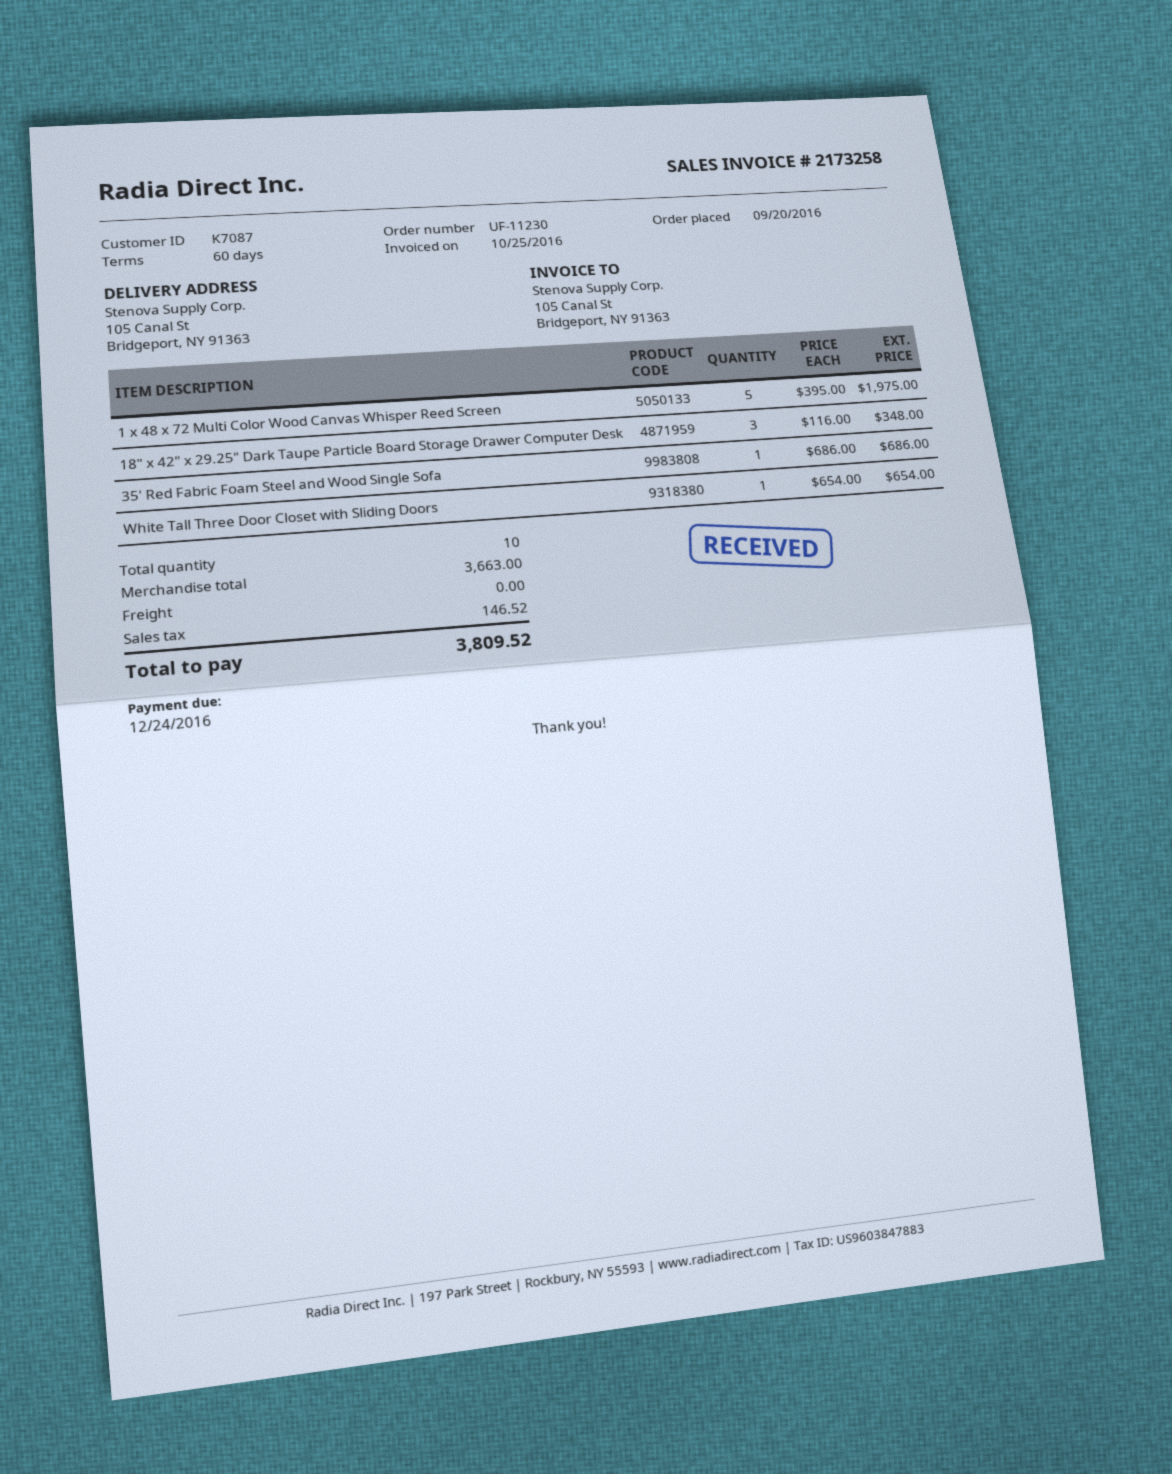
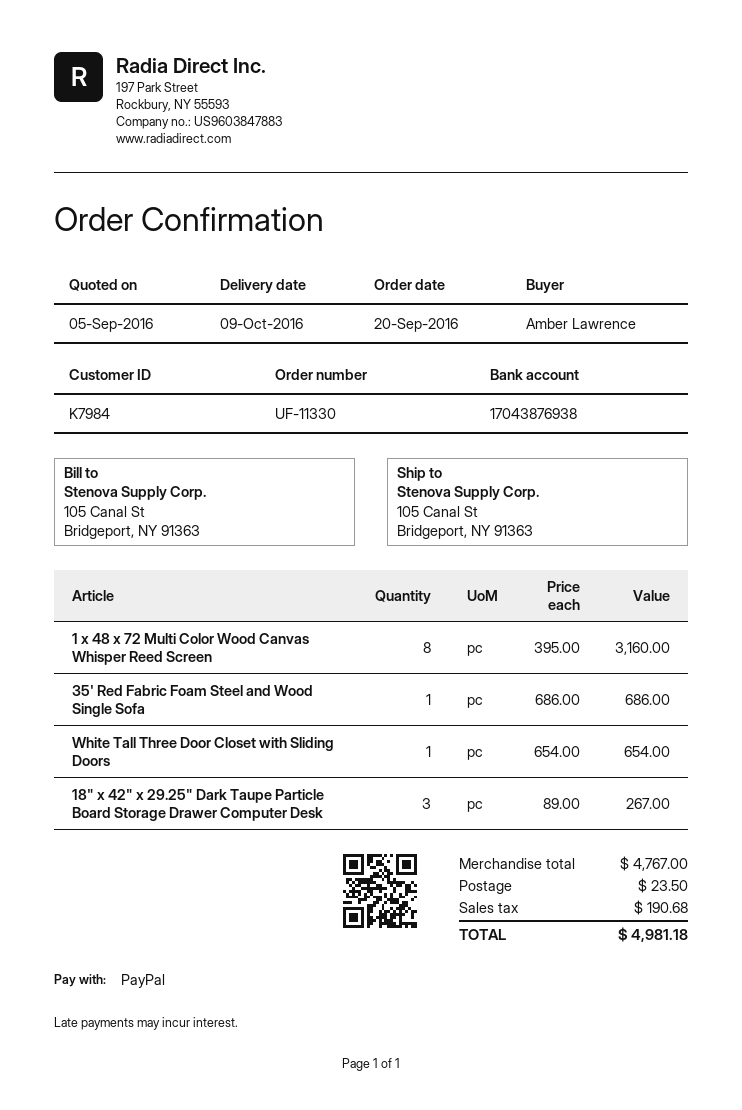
order number: UF-11230 -> UF-11330
customer number: K7087 -> K7984
1 x 48 x 72 Multi Color Wood Canvas Whisper Reed Screen: 5 x 395.00 = 1975.00 -> 8 x 395.00 = 3160.00
18" x 42" x 29.25" Dark Taupe Particle Board Storage Drawer Computer Desk: 3 x 116.00 = 348.00 -> 3 x 89.00 = 267.00
subtotal: 3663.00 -> 4767.00
shipping: 0.00 -> 23.50
tax: 146.52 -> 190.68
total: 3809.52 -> 4981.18

